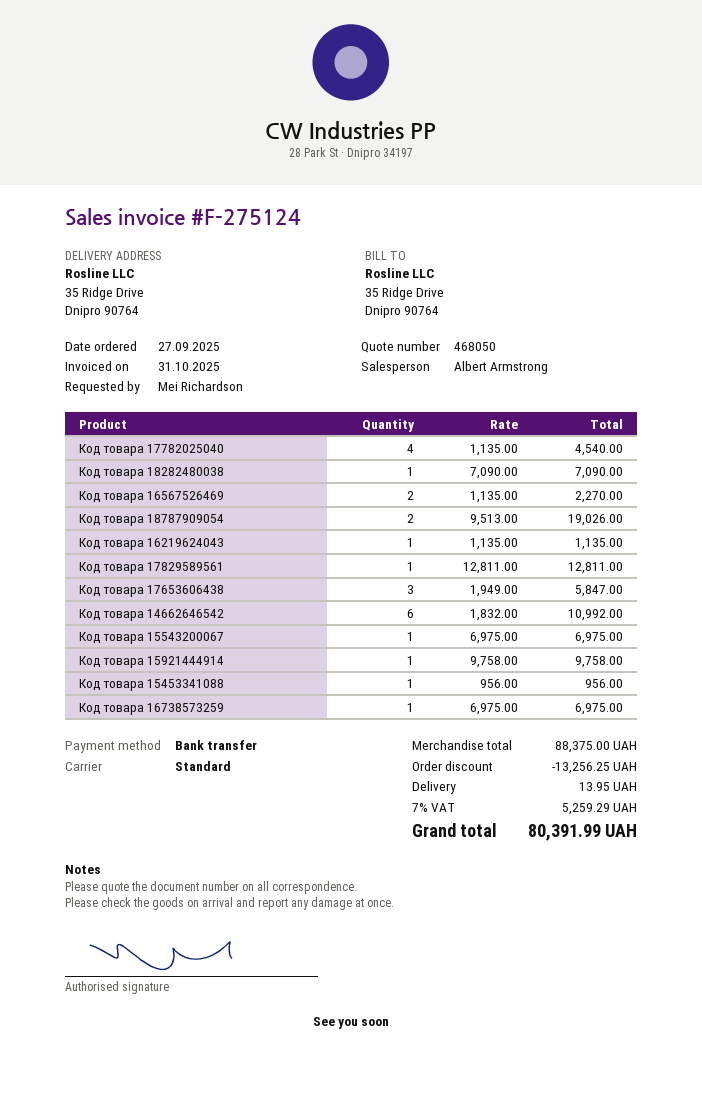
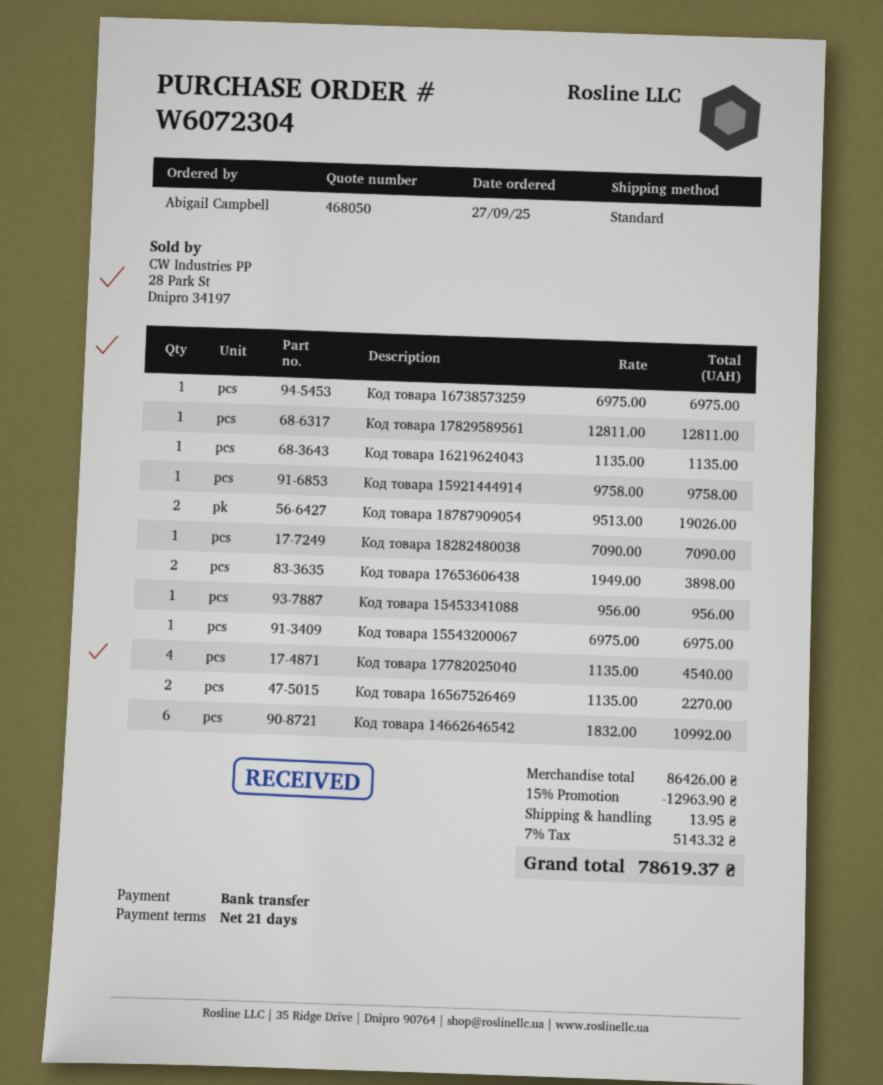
ordered by: Mei Richardson -> Abigail Campbell
Код товара 17653606438: 3 x 1949.00 = 5847.00 -> 2 x 1949.00 = 3898.00
subtotal: 88375.00 -> 86426.00
discount: 13256.25 -> 12963.90
tax: 7% = 5259.29 -> 7% = 5143.32
total: 80391.99 -> 78619.37

